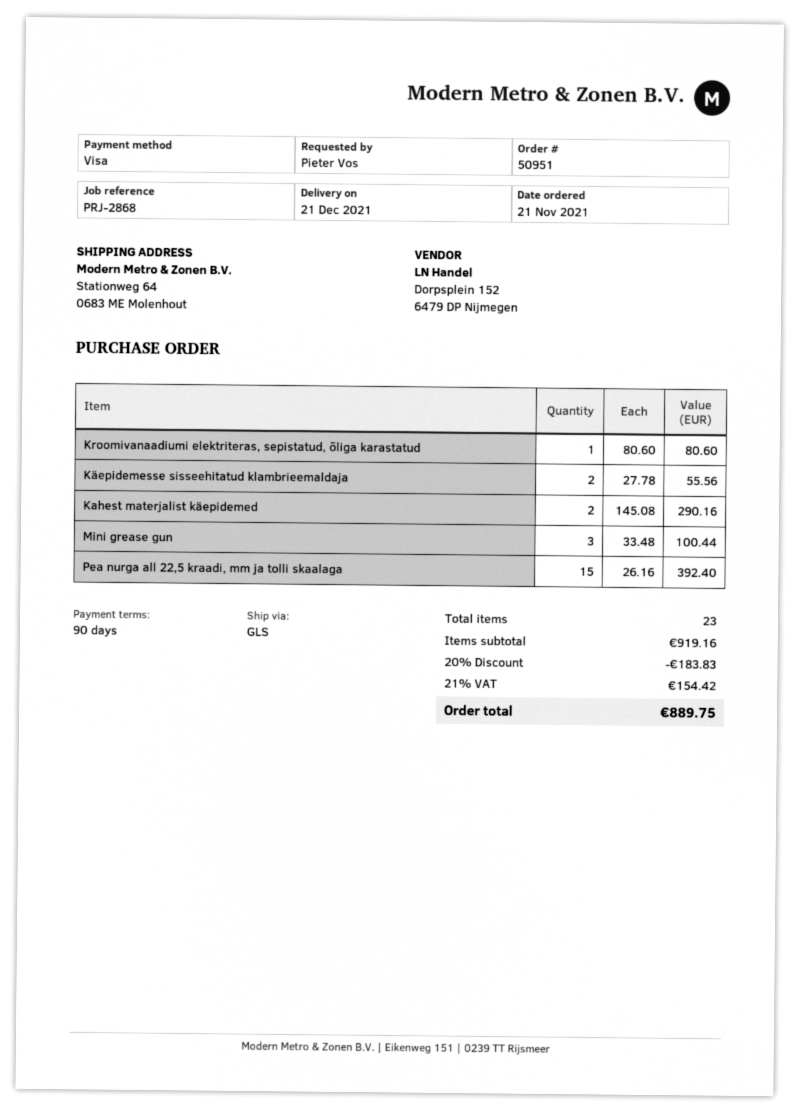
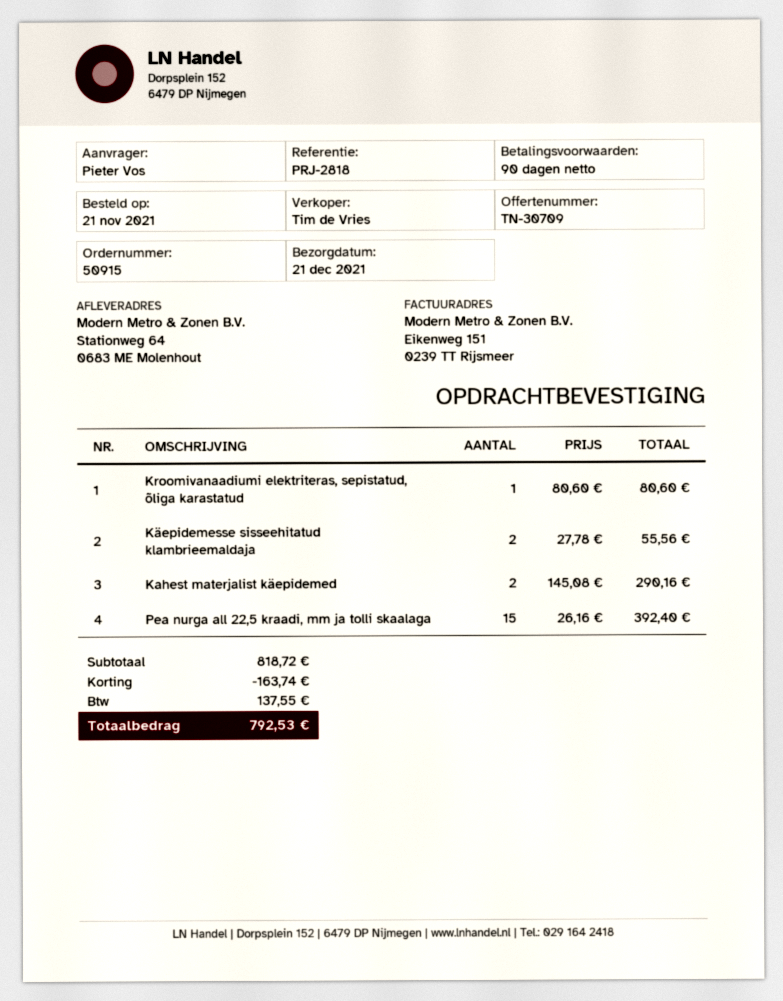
order number: 50951 -> 50915
reference: PRJ-2868 -> PRJ-2818
Mini grease gun: 3 x 33.48 = 100.44 -> none
subtotal: 919.16 -> 818.72
discount: 183.83 -> 163.74
tax: 154.42 -> 137.55
total: 889.75 -> 792.53

